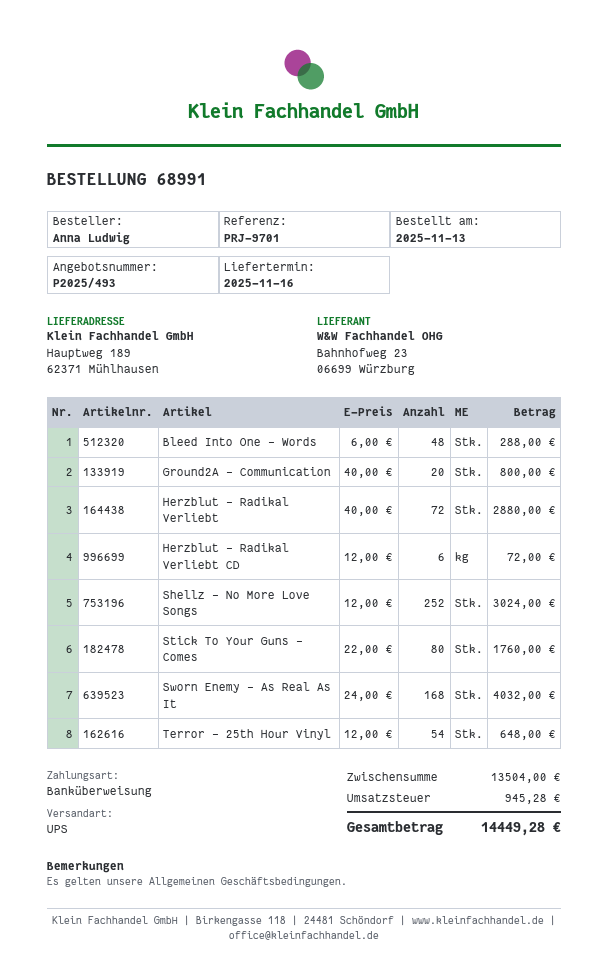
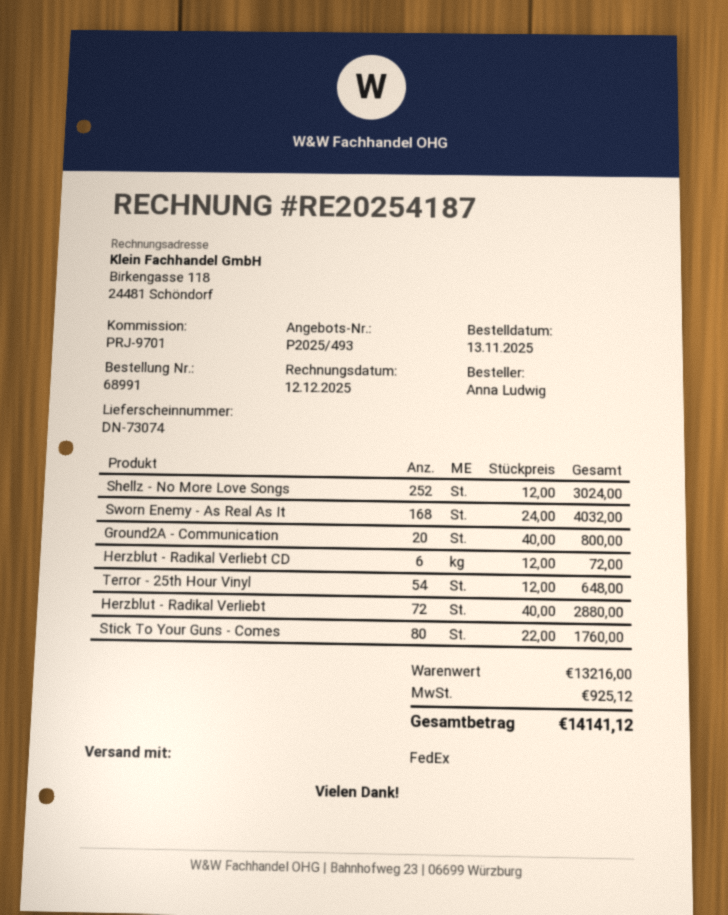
shipping method: UPS -> FedEx
Bleed Into One - Words: 48 x 6.00 = 288.00 -> none
subtotal: 13504.00 -> 13216.00
tax: 945.28 -> 925.12
total: 14449.28 -> 14141.12

